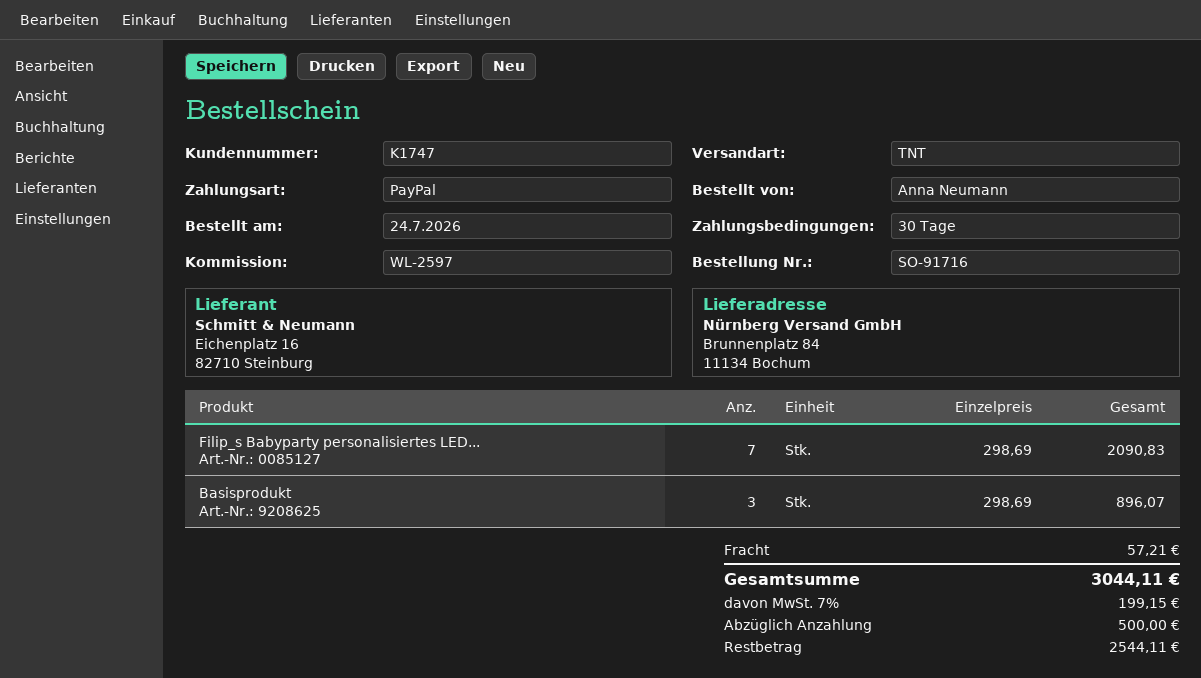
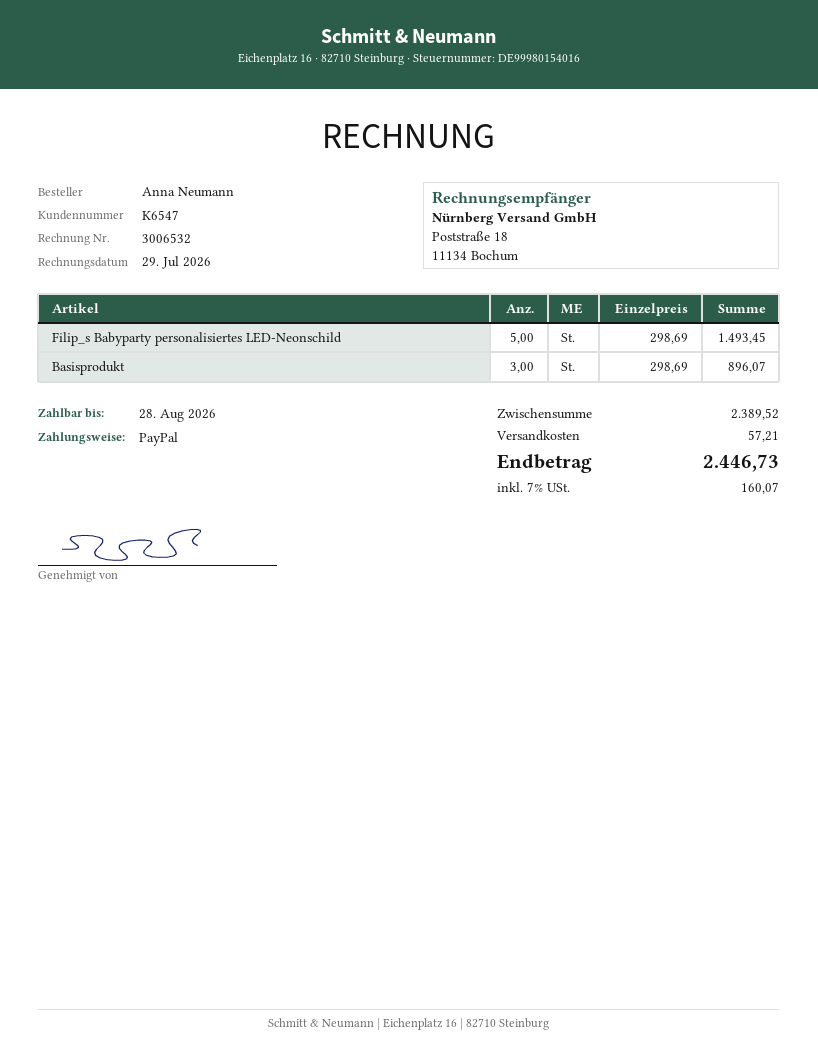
customer number: K1747 -> K6547
Filip_s Babyparty personalisiertes LED...: 7 x 298.69 = 2090.83 -> 5 x 298.69 = 1493.45
tax: 7% = 199.15 -> 7% = 160.07
total: 3044.11 -> 2446.73

